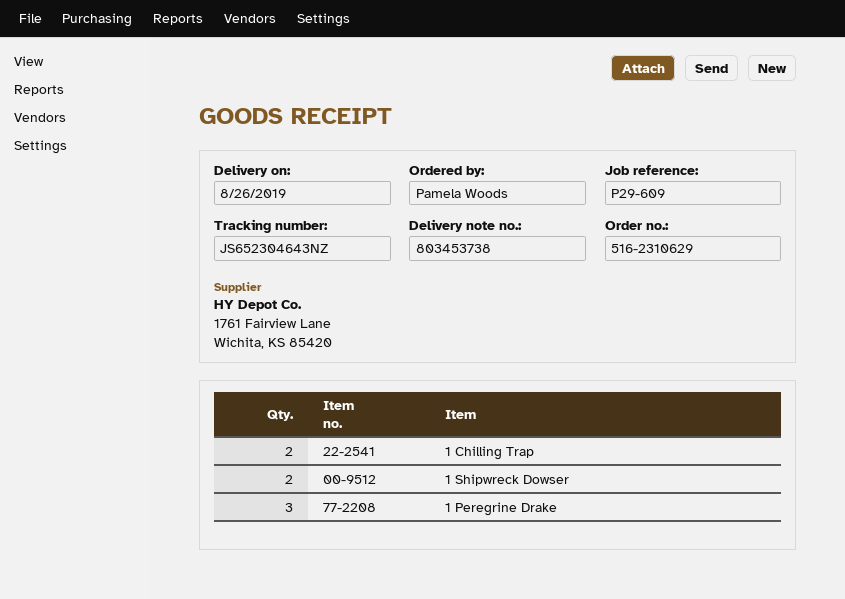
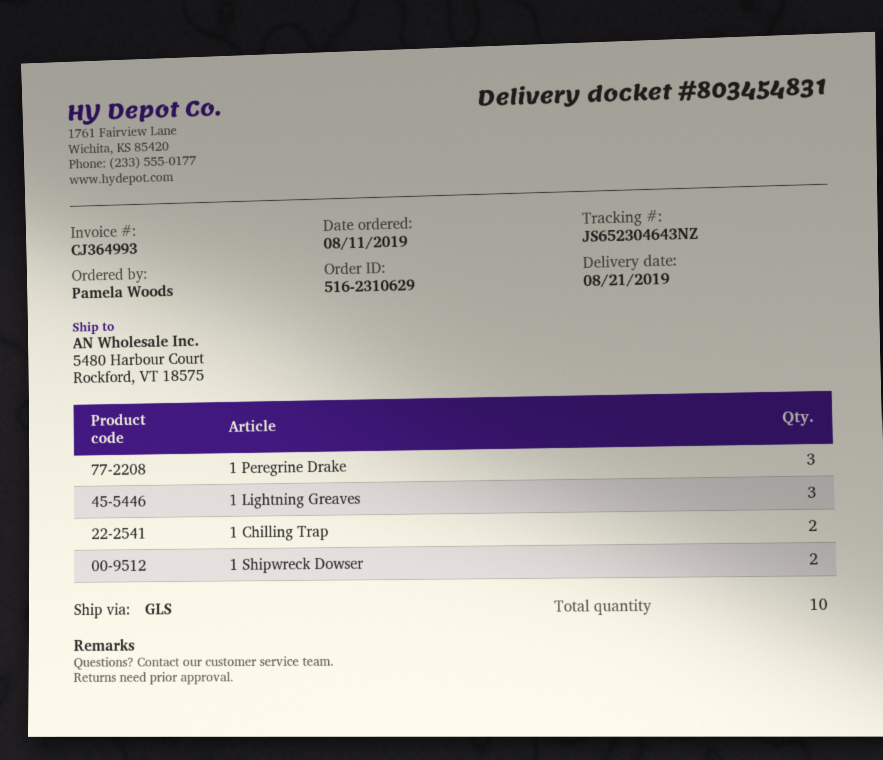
delivery note number: 803453738 -> 803454831
delivery date: 2019-08-26 -> 2019-08-21
1 Lightning Greaves: none -> 3

